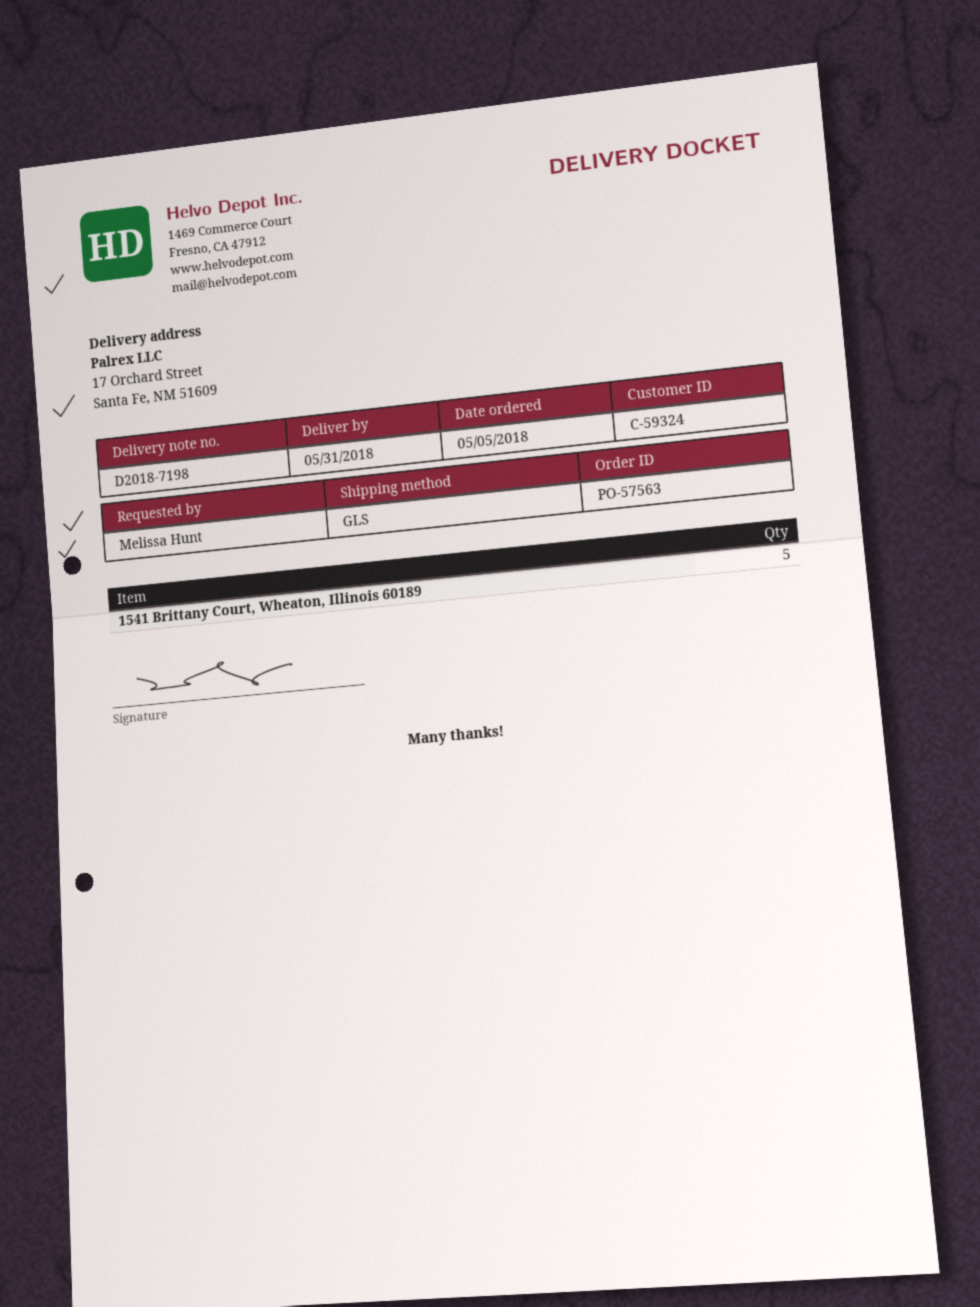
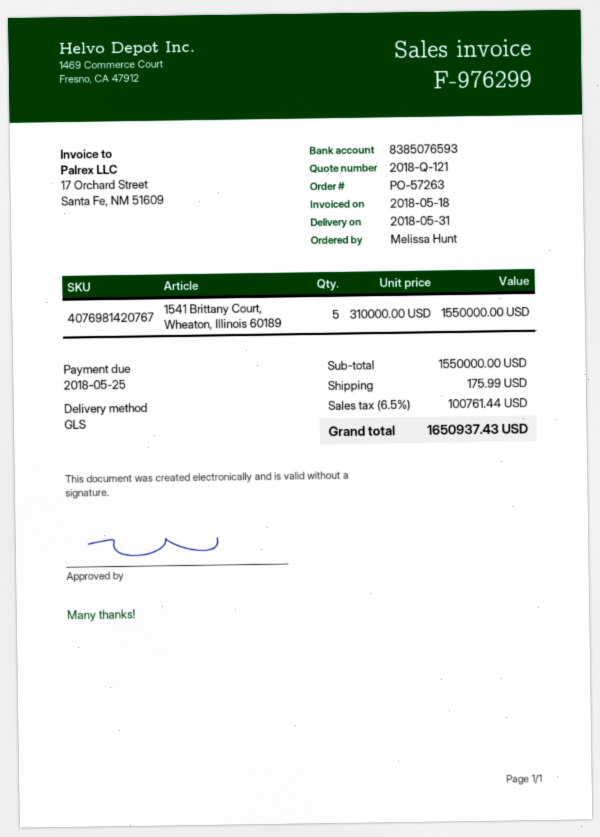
order number: PO-57563 -> PO-57263

